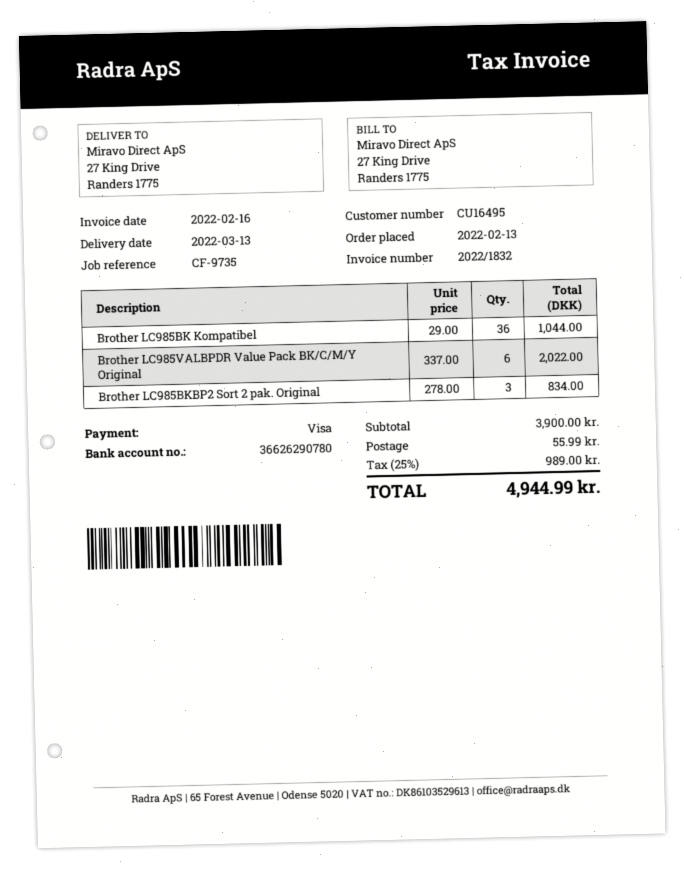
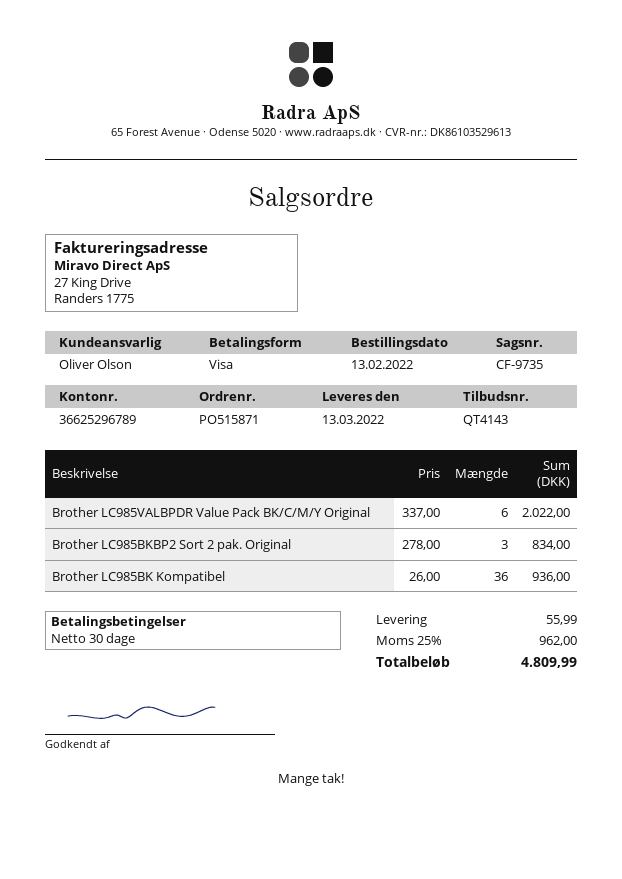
bank account: 36626290780 -> 36625296789
Brother LC985BK Kompatibel: 36 x 29.00 = 1044.00 -> 36 x 26.00 = 936.00
tax: 25% = 989.00 -> 25% = 962.00
total: 4944.99 -> 4809.99

